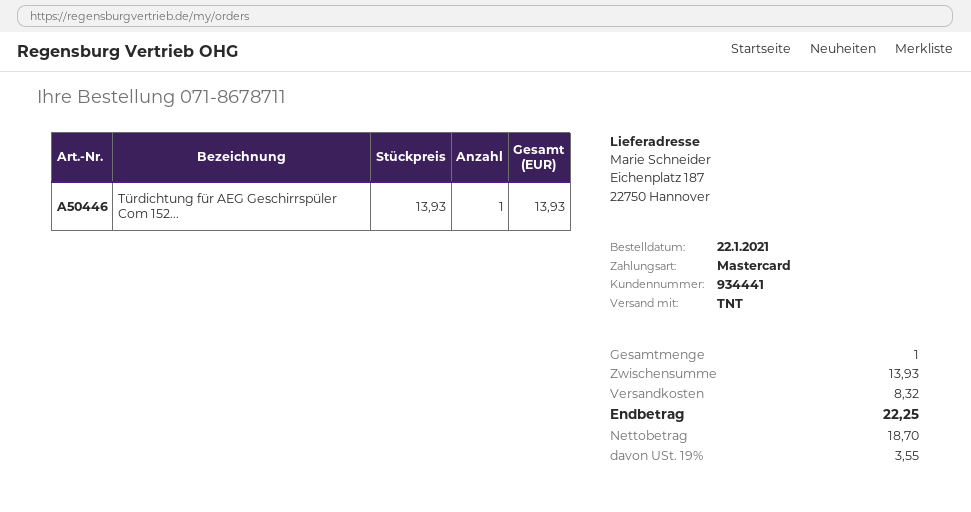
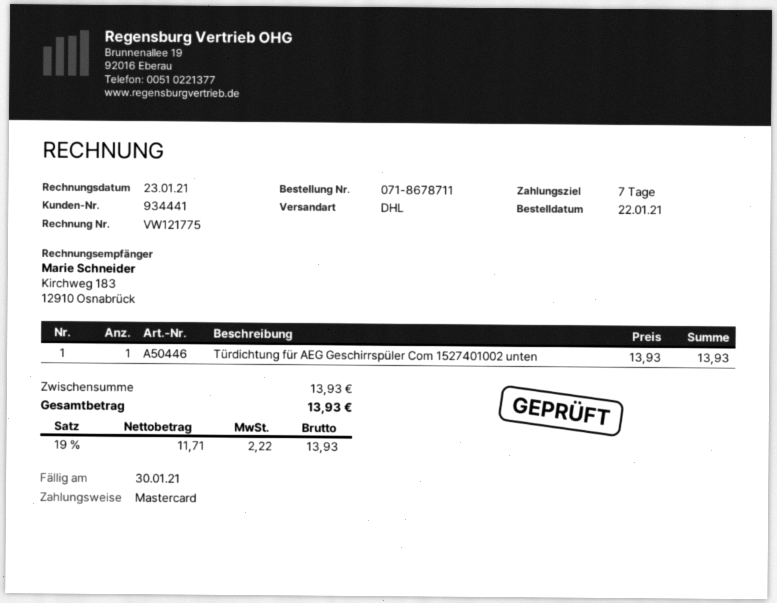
shipping method: TNT -> DHL
shipping: 8.32 -> none
net: 18.70 -> 11.71
tax: 19% = 3.55 -> 19% = 2.22
total: 22.25 -> 13.93

